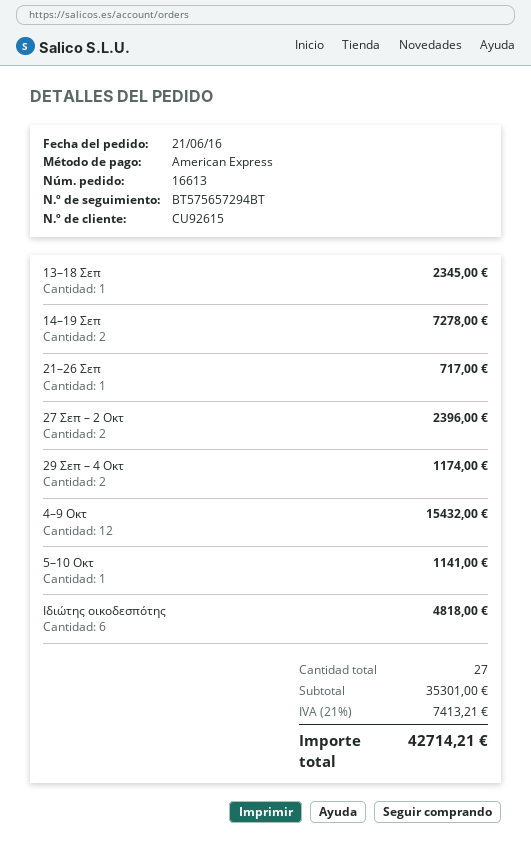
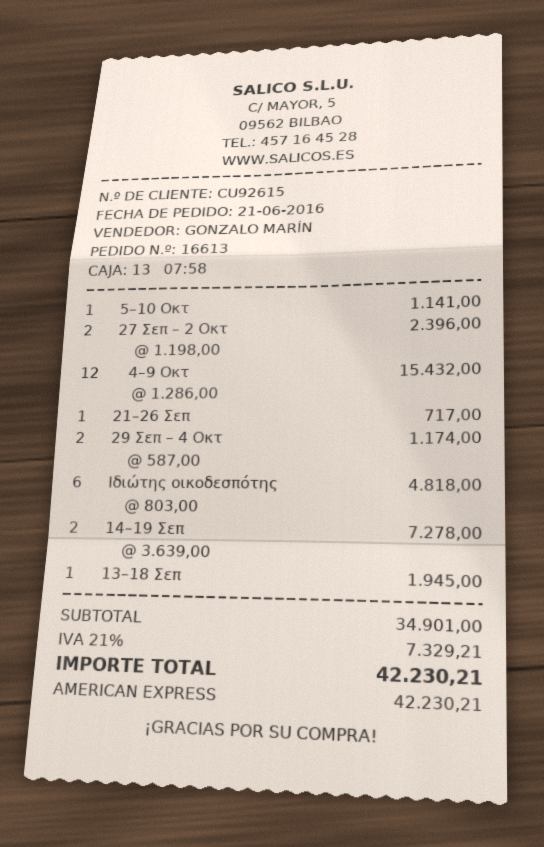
13–18 Σεπ: 1 for 2345.00 -> 1 for 1945.00
subtotal: 35301.00 -> 34901.00
tax: 21% = 7413.21 -> 21% = 7329.21
total: 42714.21 -> 42230.21

